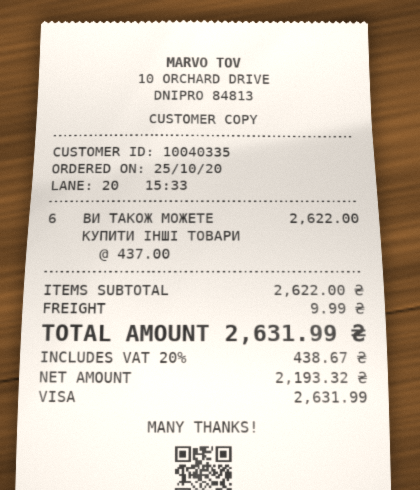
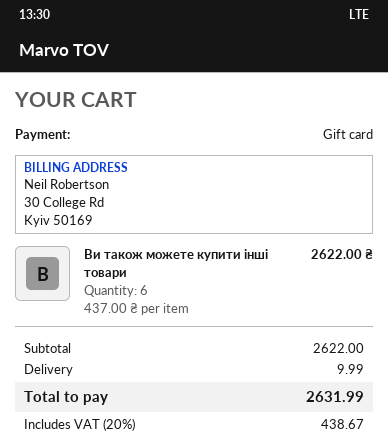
payment method: Visa -> gift card

